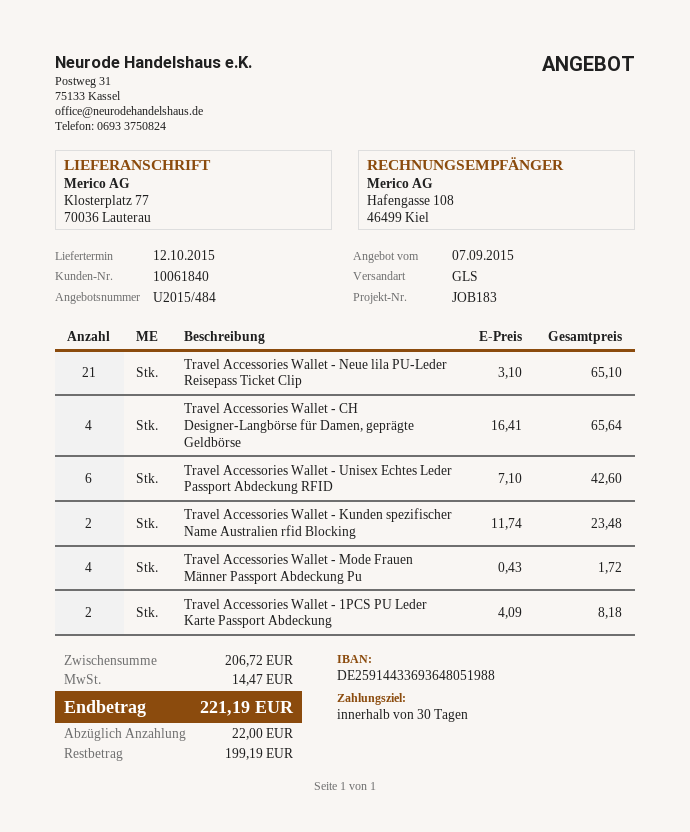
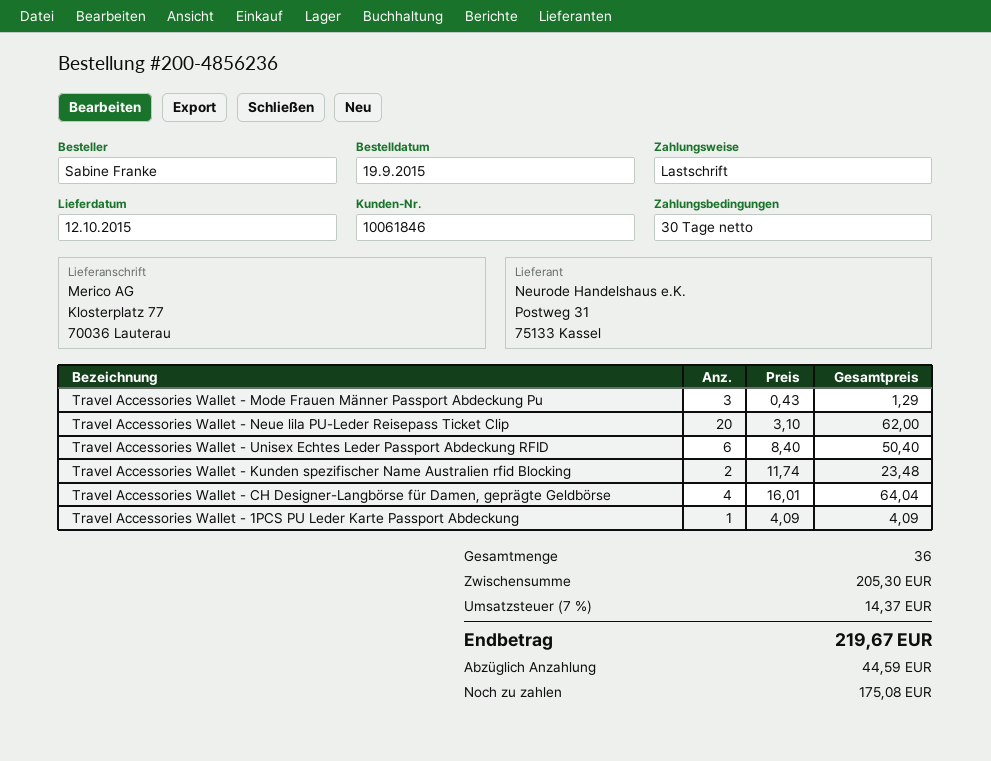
customer number: 10061840 -> 10061846
Travel Accessories Wallet - Neue lila PU-Leder Reisepass Ticket Clip: 21 x 3.10 = 65.10 -> 20 x 3.10 = 62.00
Travel Accessories Wallet - CH Designer-Langbörse für Damen, geprägte Geldbörse: 4 x 16.41 = 65.64 -> 4 x 16.01 = 64.04
Travel Accessories Wallet - Unisex Echtes Leder Passport Abdeckung RFID: 6 x 7.10 = 42.60 -> 6 x 8.40 = 50.40
Travel Accessories Wallet - Mode Frauen Männer Passport Abdeckung Pu: 4 x 0.43 = 1.72 -> 3 x 0.43 = 1.29
Travel Accessories Wallet - 1PCS PU Leder Karte Passport Abdeckung: 2 x 4.09 = 8.18 -> 1 x 4.09 = 4.09
subtotal: 206.72 -> 205.30
tax: 14.47 -> 14.37
total: 221.19 -> 219.67
deposit: 22.00 -> 44.59
balance: 199.19 -> 175.08

